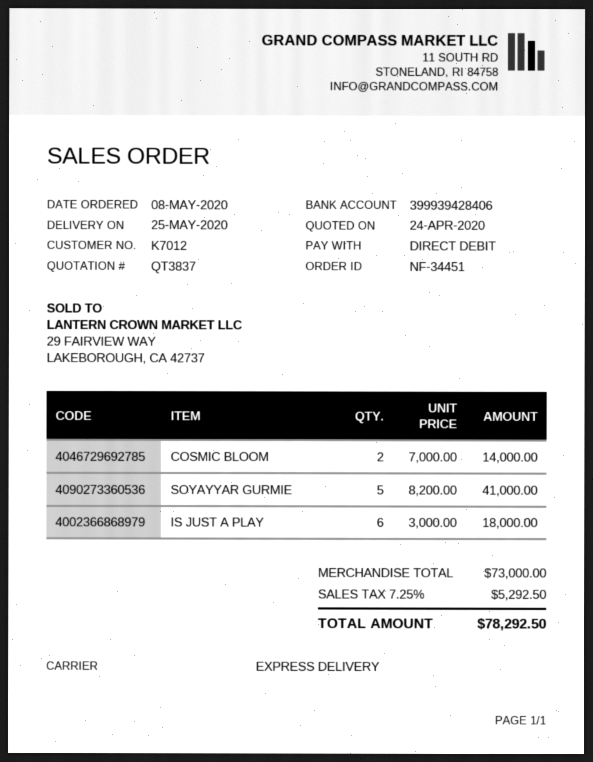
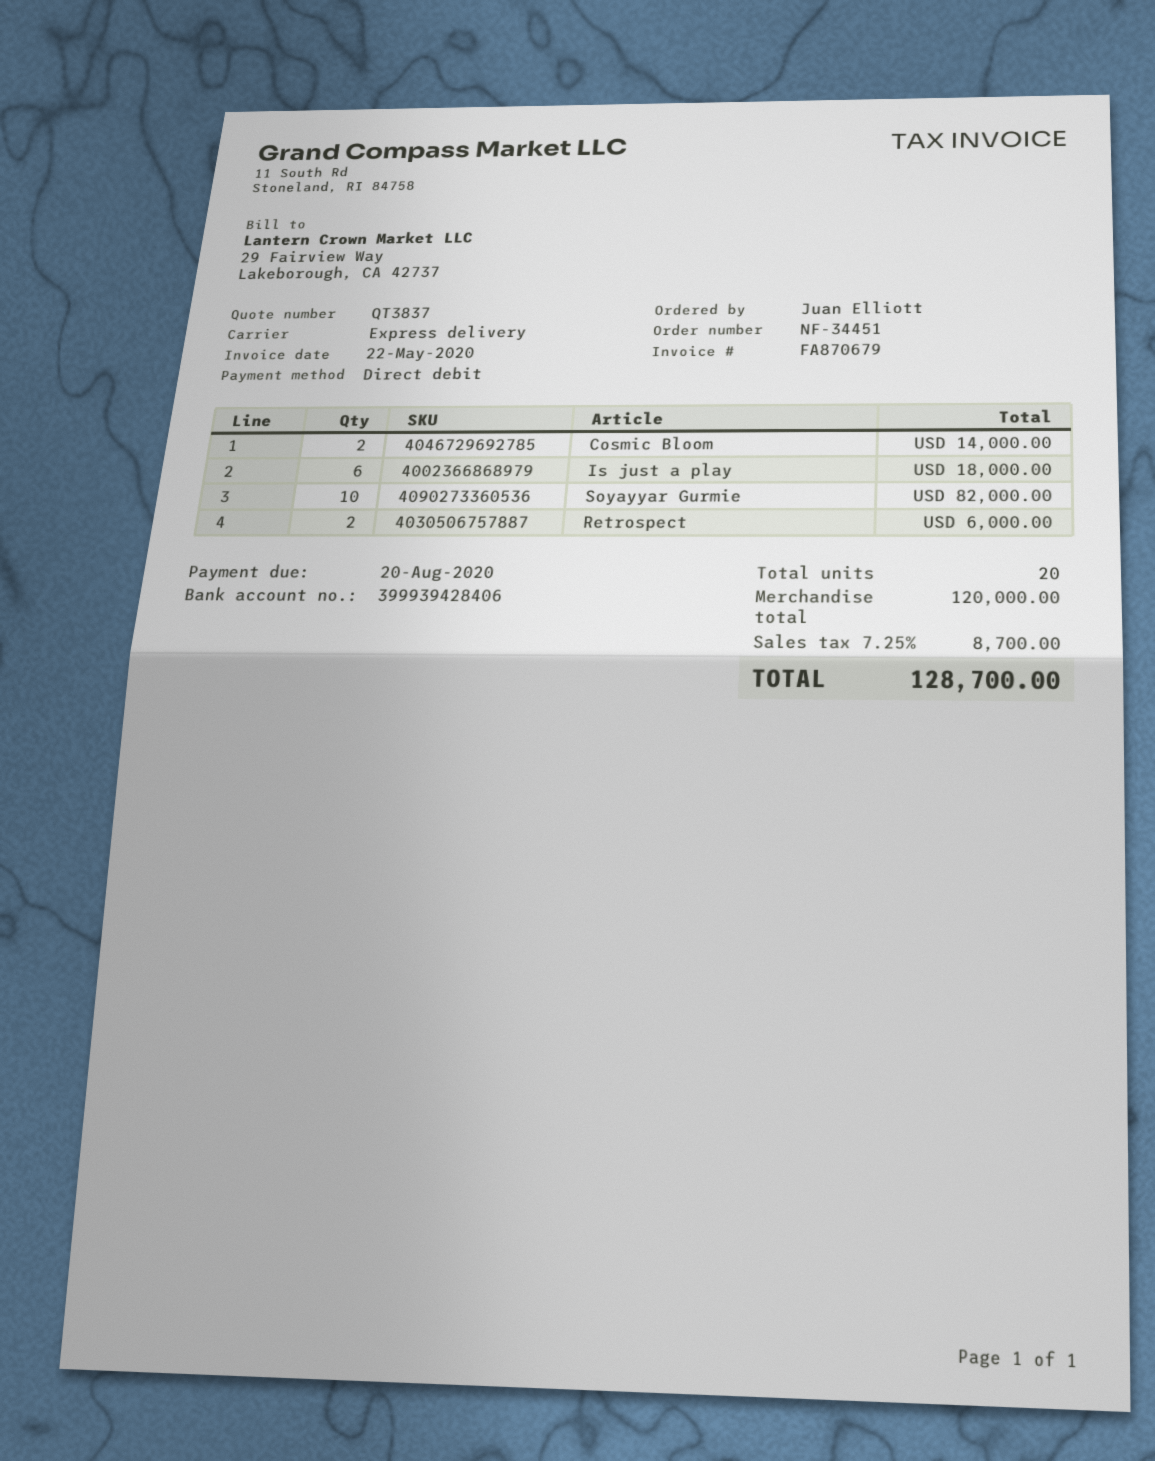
SOYAYYAR GURMIE: 5 for 41000.00 -> 10 for 82000.00
Retrospect: none -> 2 for 6000.00
subtotal: 73000.00 -> 120000.00
tax: 7.25% = 5292.50 -> 7.25% = 8700.00
total: 78292.50 -> 128700.00

